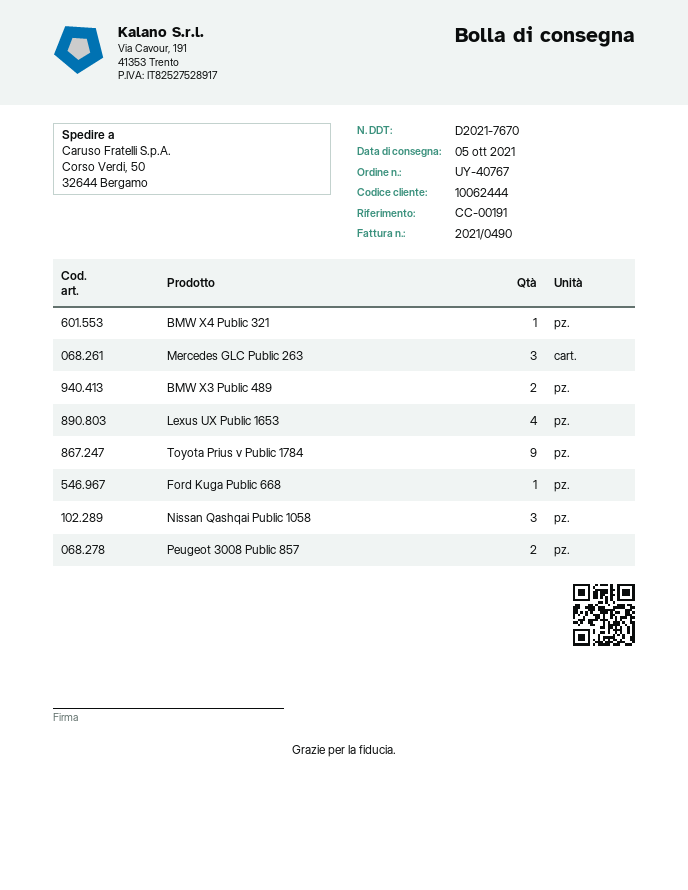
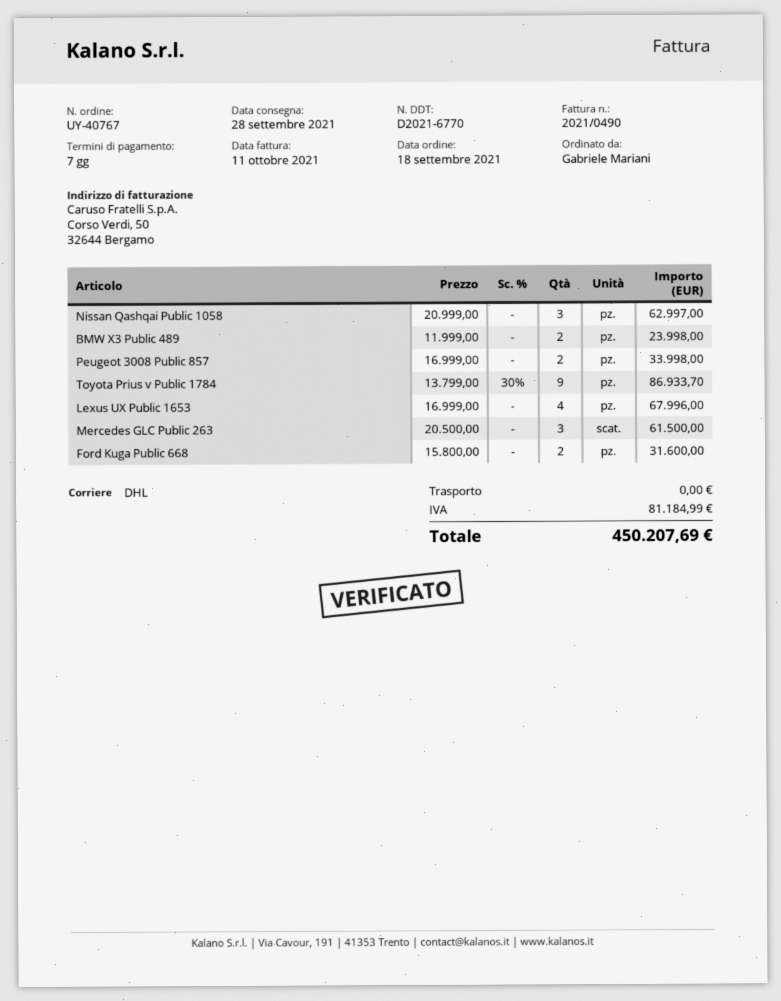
delivery note number: D2021-7670 -> D2021-6770
delivery date: 2021-10-05 -> 2021-09-28
BMW X4 Public 321: 1 -> none
Ford Kuga Public 668: 1 -> 2

